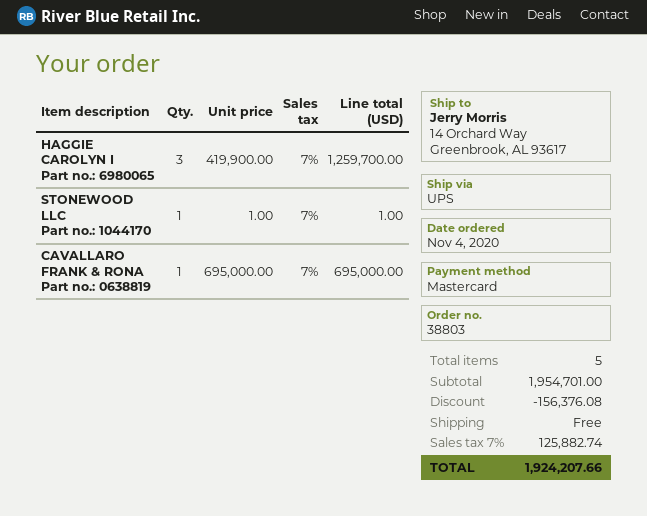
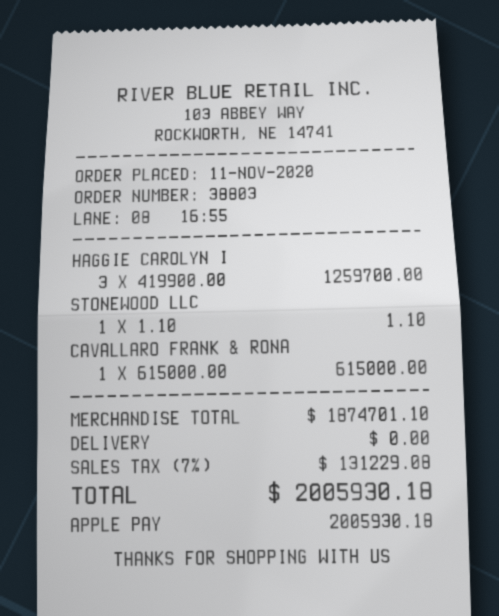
order date: 2020-11-04 -> 2020-11-11
payment method: Mastercard -> Apple Pay
STONEWOOD LLC: 1 x 1.00 = 1.00 -> 1 x 1.10 = 1.10
CAVALLARO FRANK & RONA: 1 x 695000.00 = 695000.00 -> 1 x 615000.00 = 615000.00
subtotal: 1954701.00 -> 1874701.10
discount: 156376.08 -> none
tax: 7% = 125882.74 -> 7% = 131229.08
total: 1924207.66 -> 2005930.18

